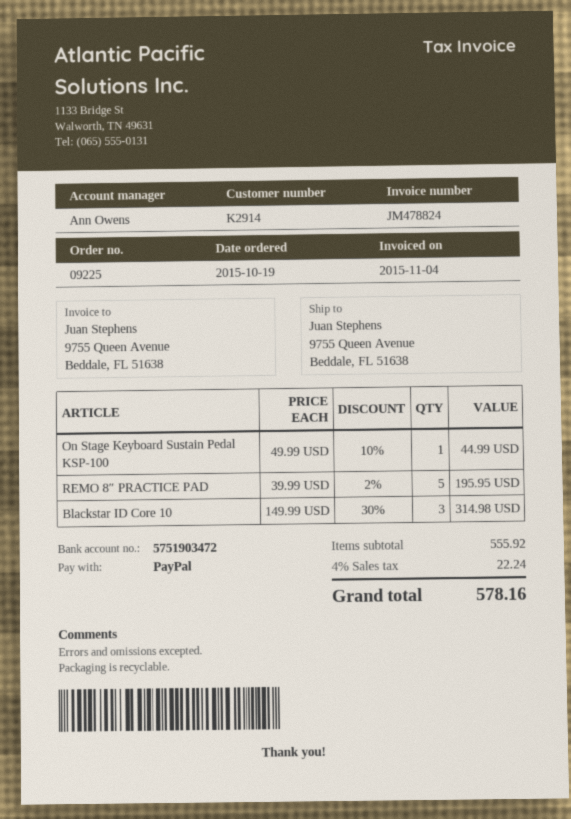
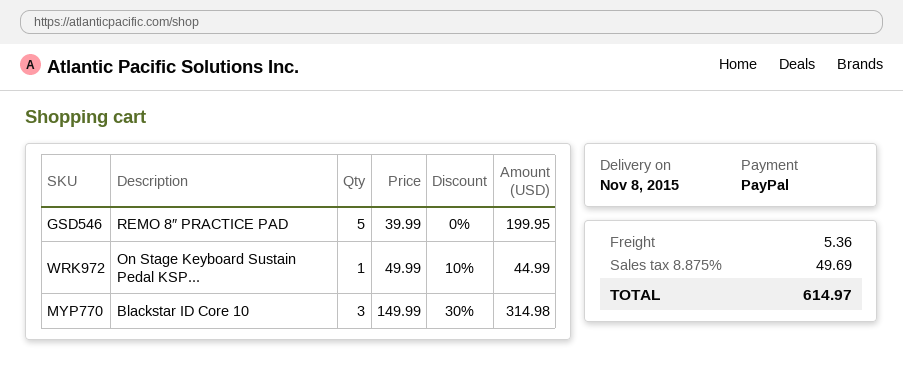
REMO 8″ PRACTICE PAD: 5 x 39.99 - 2% = 195.95 -> 5 x 39.99 = 199.95
shipping: none -> 5.36
tax: 4% = 22.24 -> 8.875% = 49.69
total: 578.16 -> 614.97

